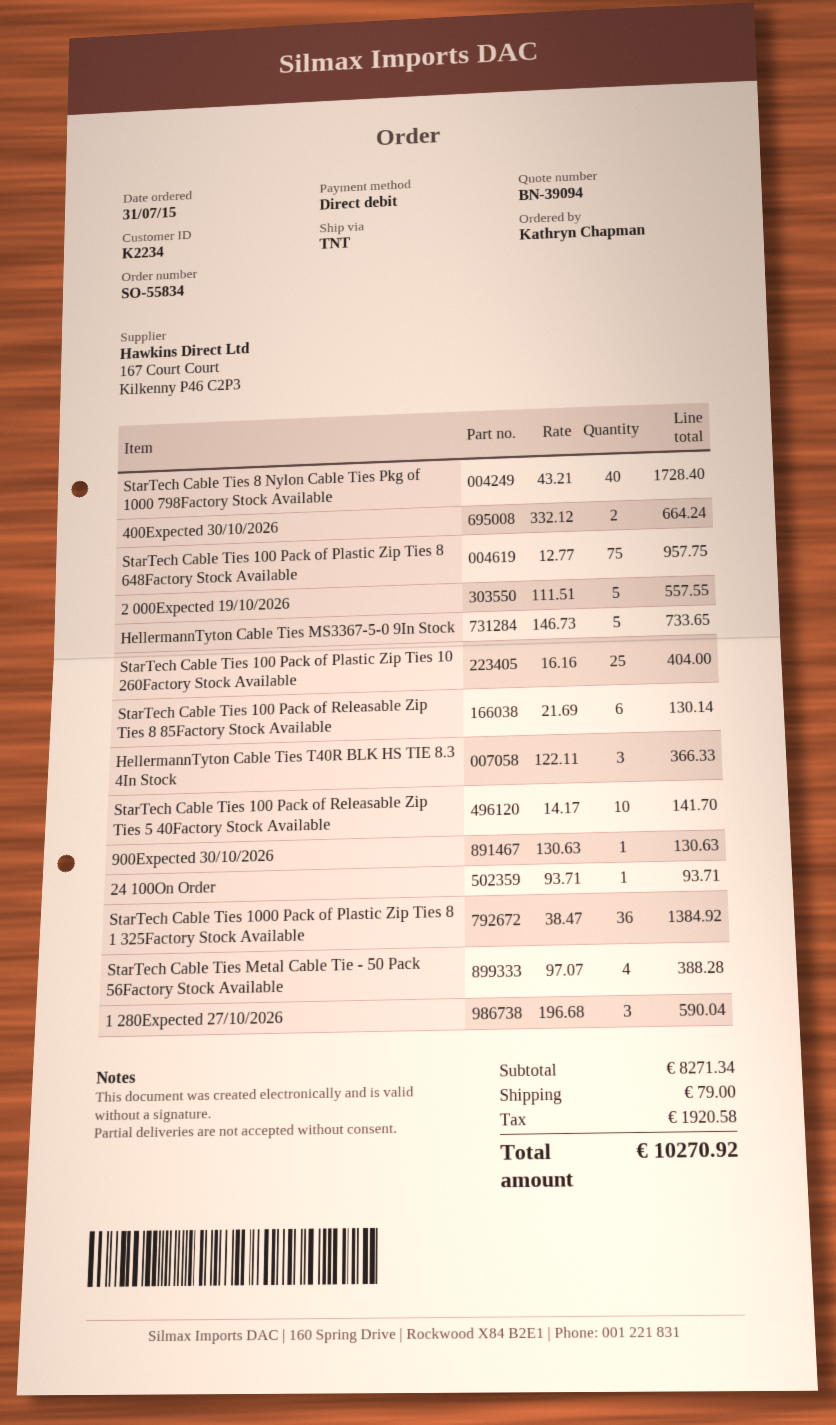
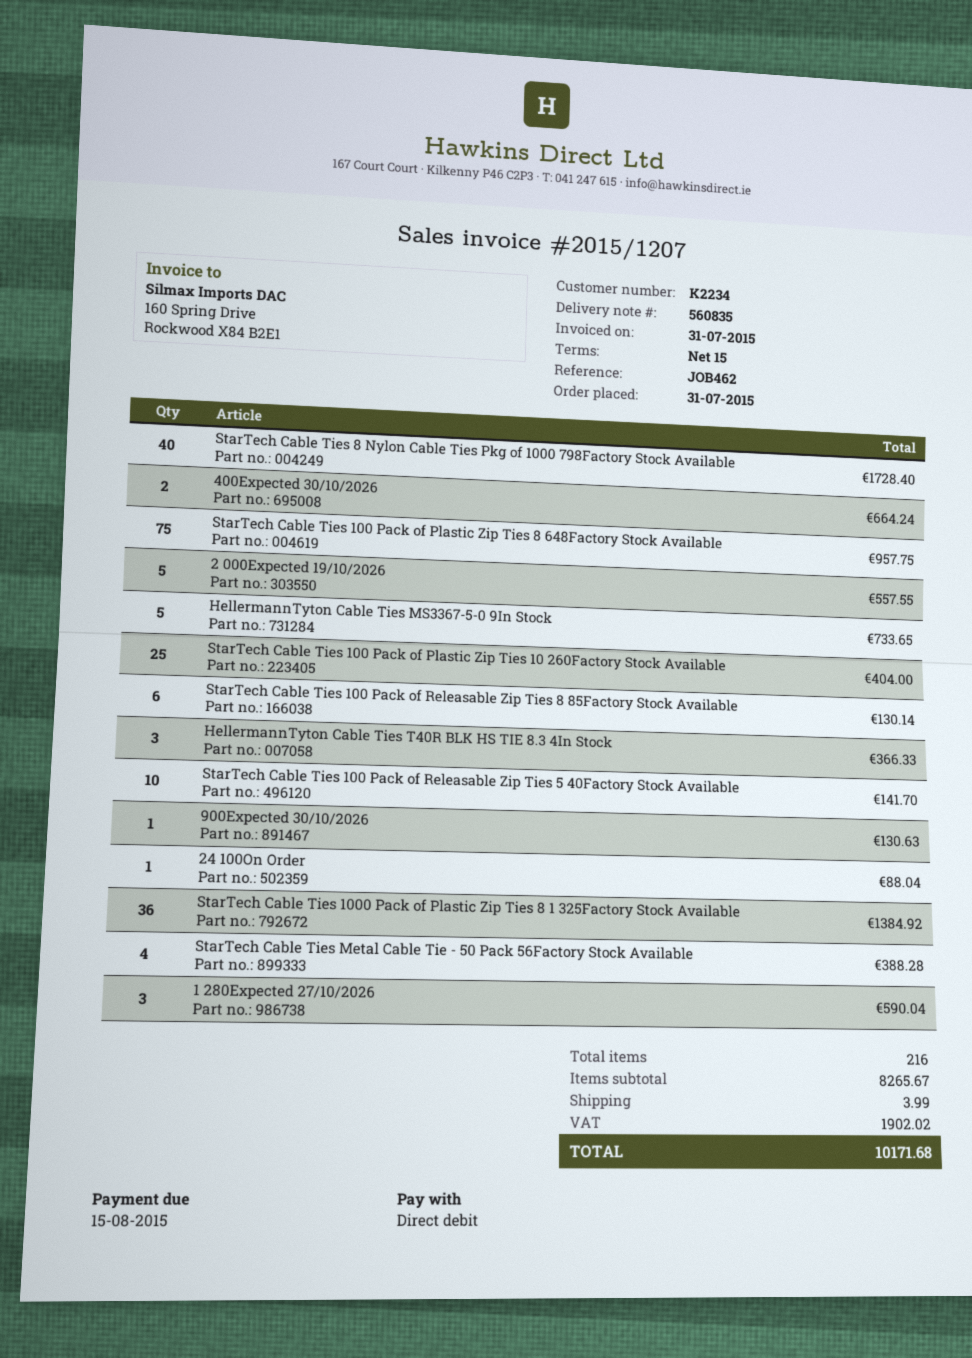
24 100On Order: 1 for 93.71 -> 1 for 88.04
subtotal: 8271.34 -> 8265.67
shipping: 79.00 -> 3.99
tax: 1920.58 -> 1902.02
total: 10270.92 -> 10171.68

